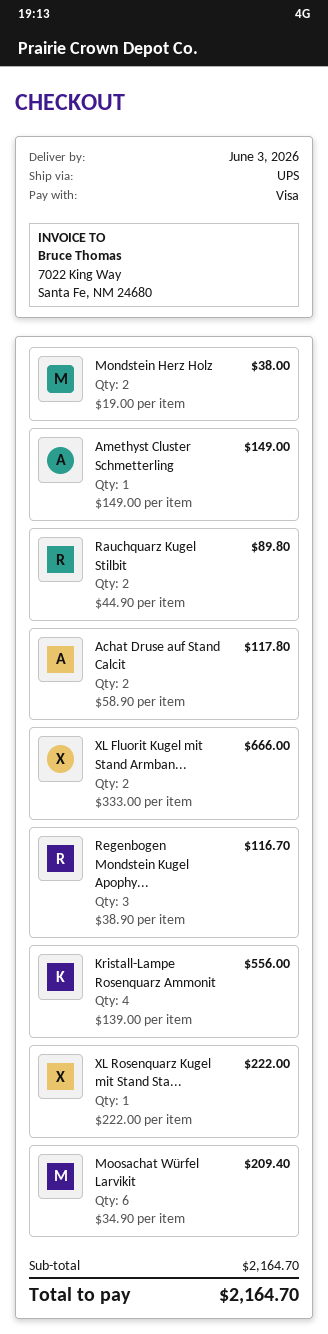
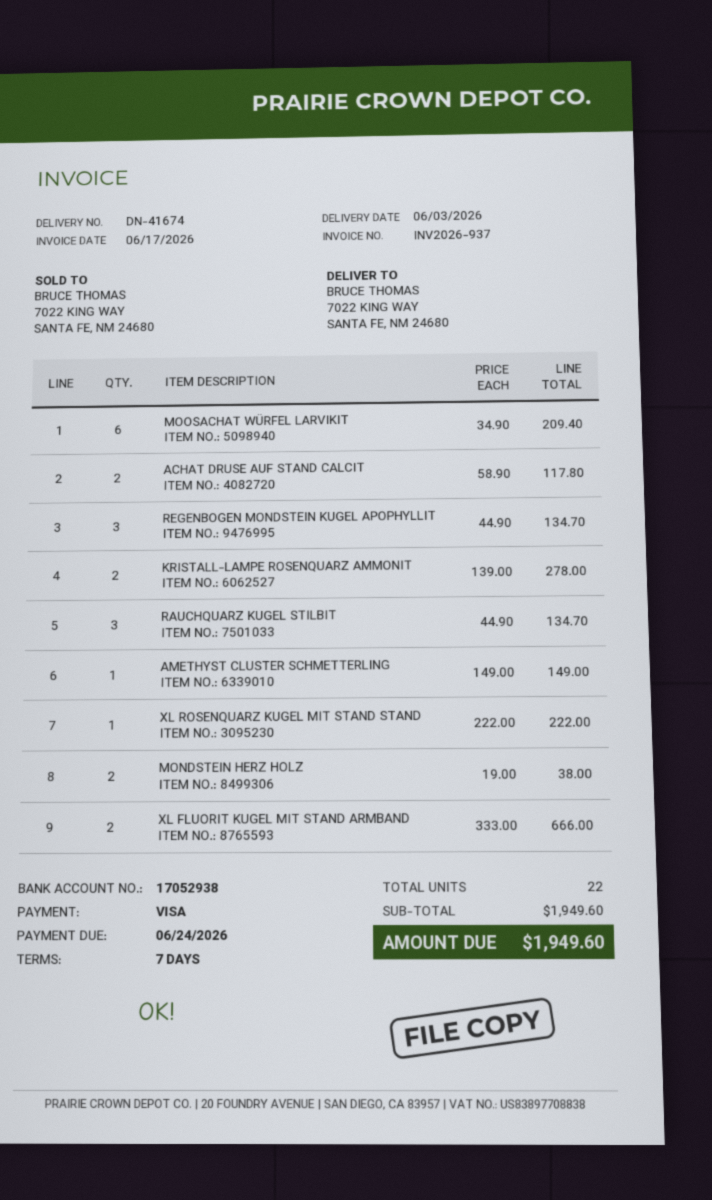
Rauchquarz Kugel Stilbit: 2 x 44.90 = 89.80 -> 3 x 44.90 = 134.70
Regenbogen Mondstein Kugel Apophy...: 3 x 38.90 = 116.70 -> 3 x 44.90 = 134.70
Kristall-Lampe Rosenquarz Ammonit: 4 x 139.00 = 556.00 -> 2 x 139.00 = 278.00
subtotal: 2164.70 -> 1949.60
total: 2164.70 -> 1949.60

